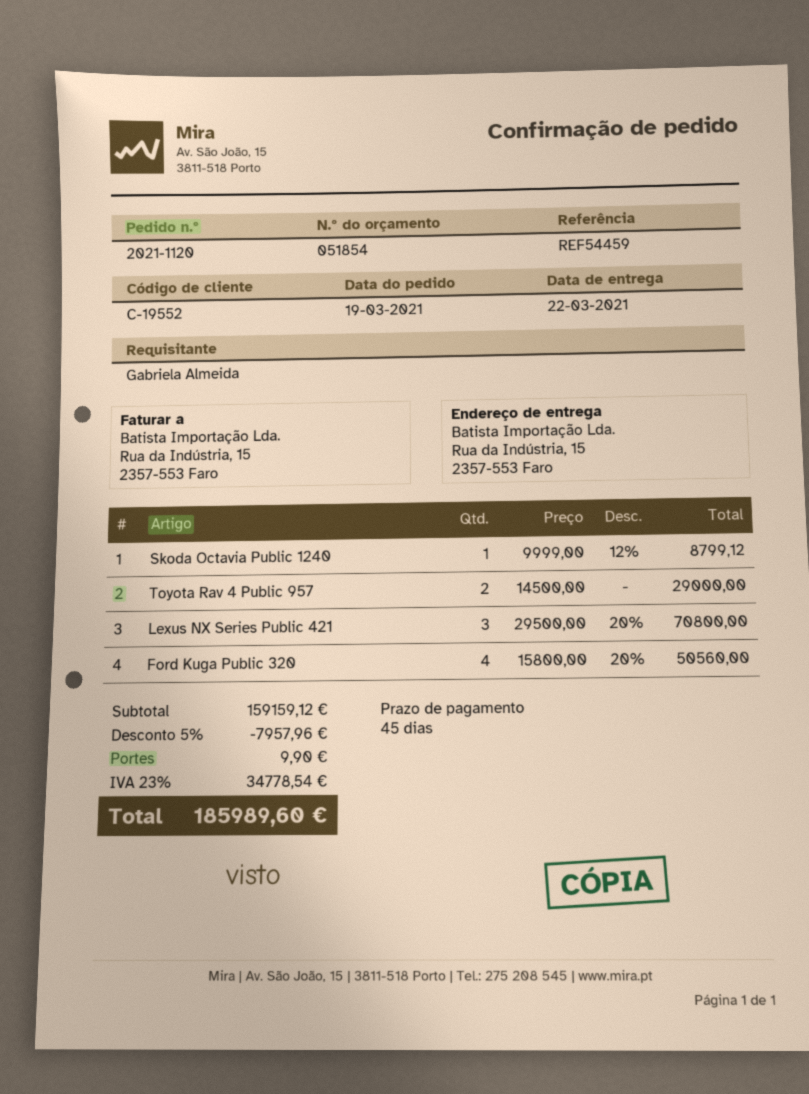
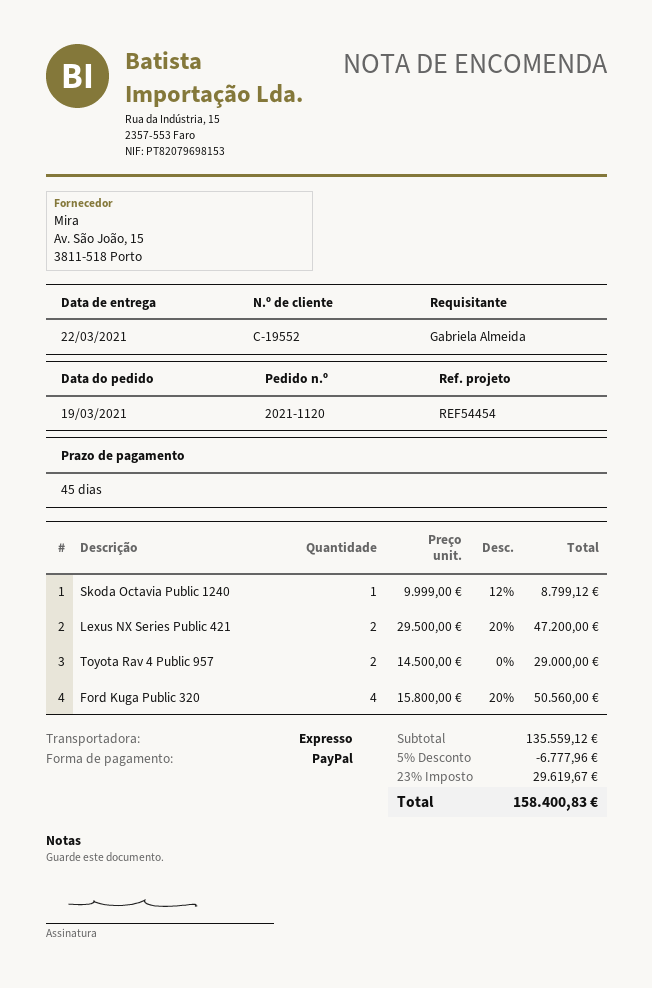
reference: REF54459 -> REF54454
Lexus NX Series Public 421: 3 x 29500.00 - 20% = 70800.00 -> 2 x 29500.00 - 20% = 47200.00
subtotal: 159159.12 -> 135559.12
discount: 5% = 7957.96 -> 5% = 6777.96
shipping: 9.90 -> none
tax: 23% = 34778.54 -> 23% = 29619.67
total: 185989.60 -> 158400.83

